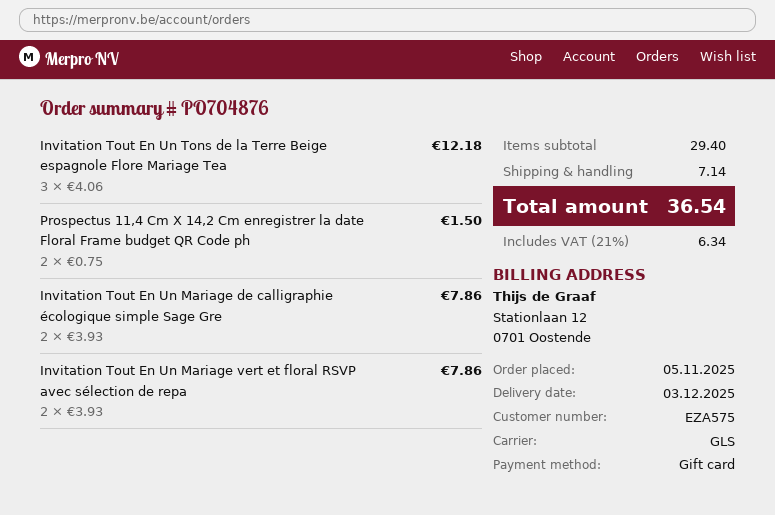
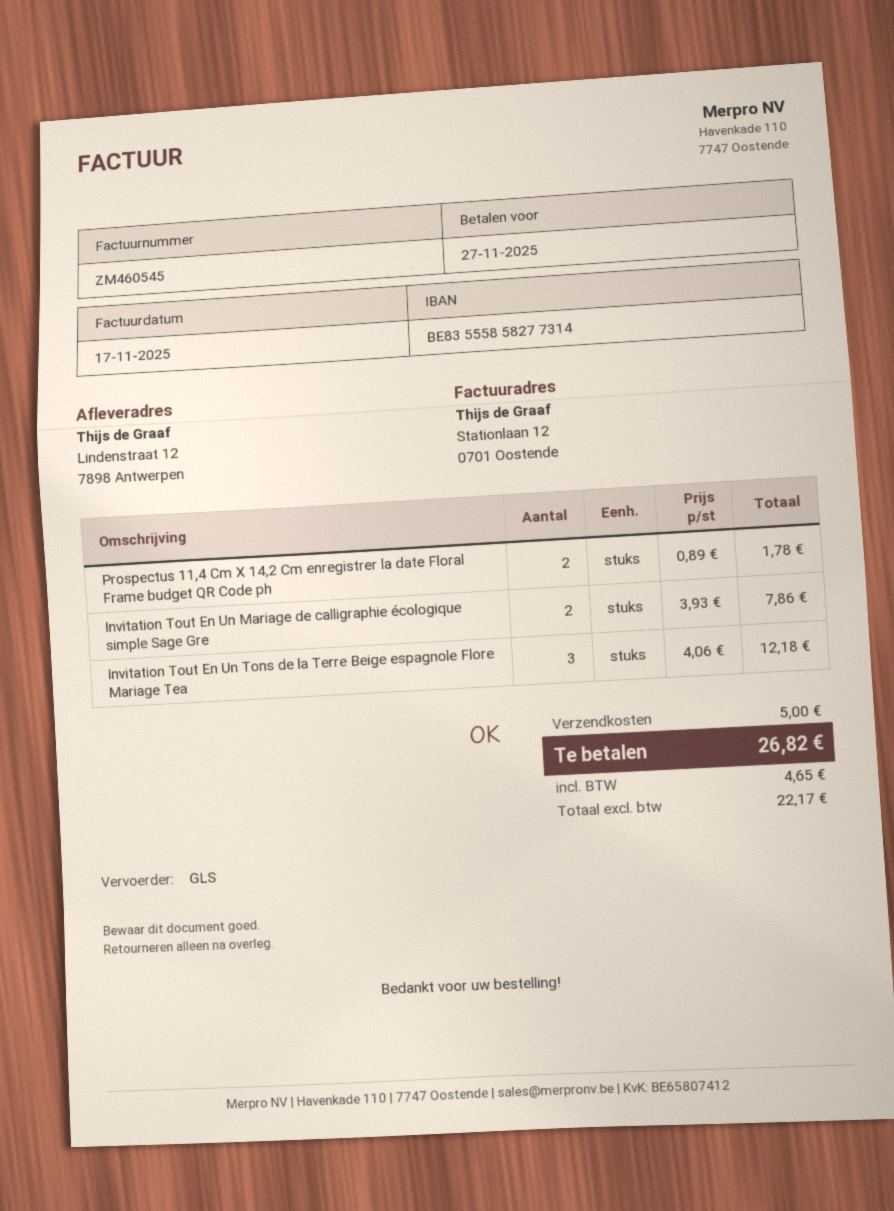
Prospectus 11,4 Cm X 14,2 Cm enregistrer la date Floral Frame budget QR Code ph: 2 x 0.75 = 1.50 -> 2 x 0.89 = 1.78
Invitation Tout En Un Mariage vert et floral RSVP avec sélection de repa: 2 x 3.93 = 7.86 -> none
shipping: 7.14 -> 5.00
tax: 6.34 -> 4.65
total: 36.54 -> 26.82

